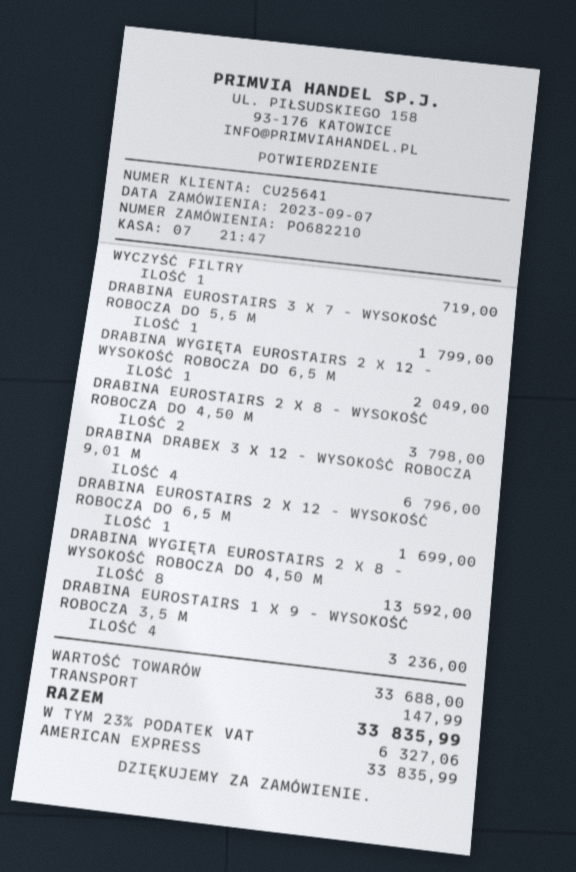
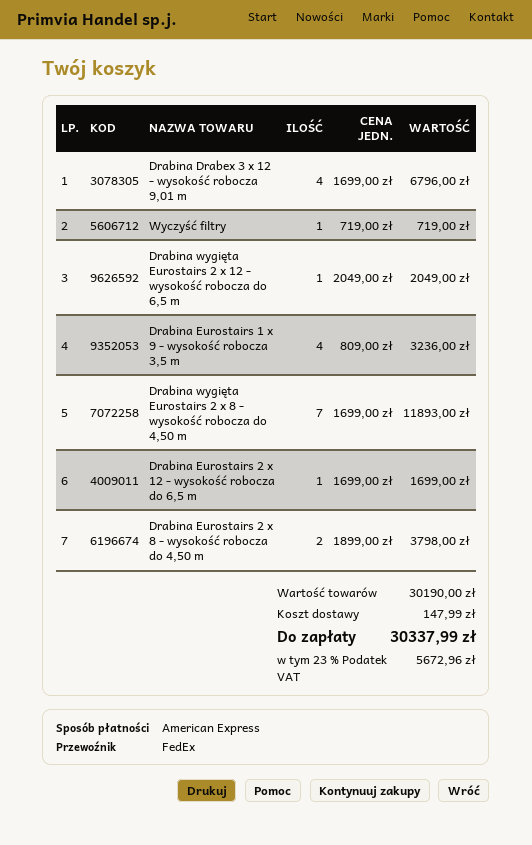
DRABINA EUROSTAIRS 3 X 7 - WYSOKOŚĆ ROBOCZA DO 5,5 M: 1 for 1799.00 -> none
DRABINA WYGIĘTA EUROSTAIRS 2 X 8 - WYSOKOŚĆ ROBOCZA DO 4,50 M: 8 for 13592.00 -> 7 for 11893.00
subtotal: 33688.00 -> 30190.00
tax: 23% = 6327.06 -> 23% = 5672.96
total: 33835.99 -> 30337.99

